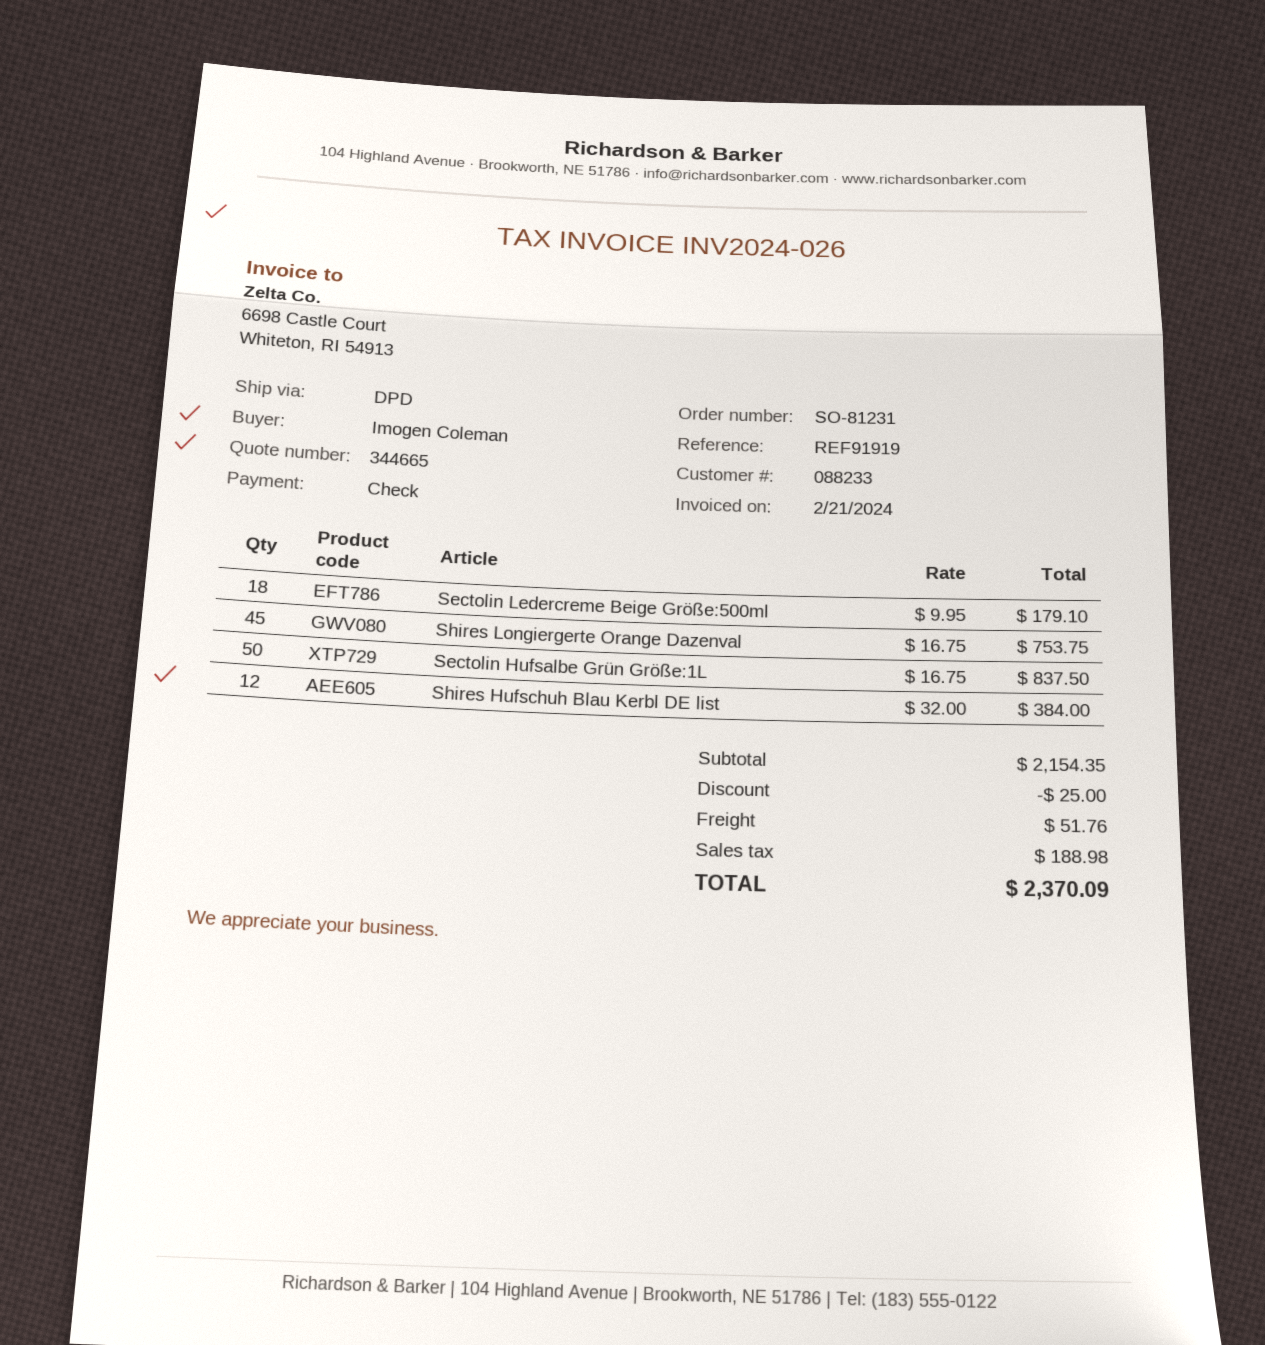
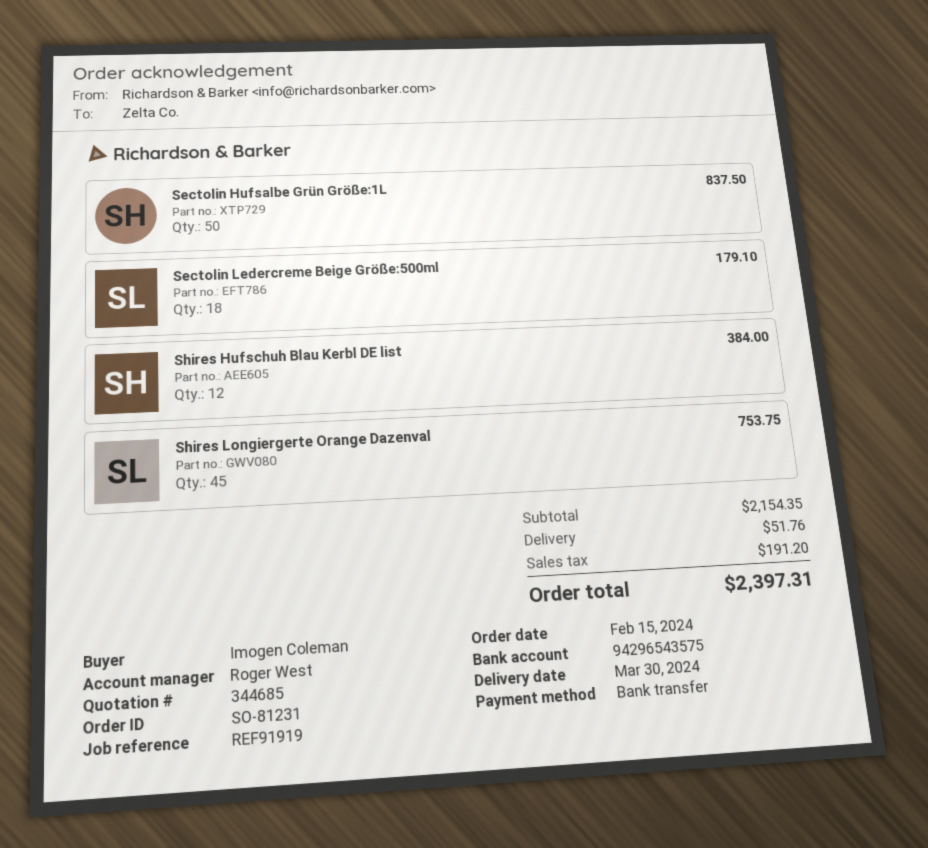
quote number: 344665 -> 344685
payment method: cheque -> bank transfer
discount: 25.00 -> none
tax: 188.98 -> 191.20
total: 2370.09 -> 2397.31

